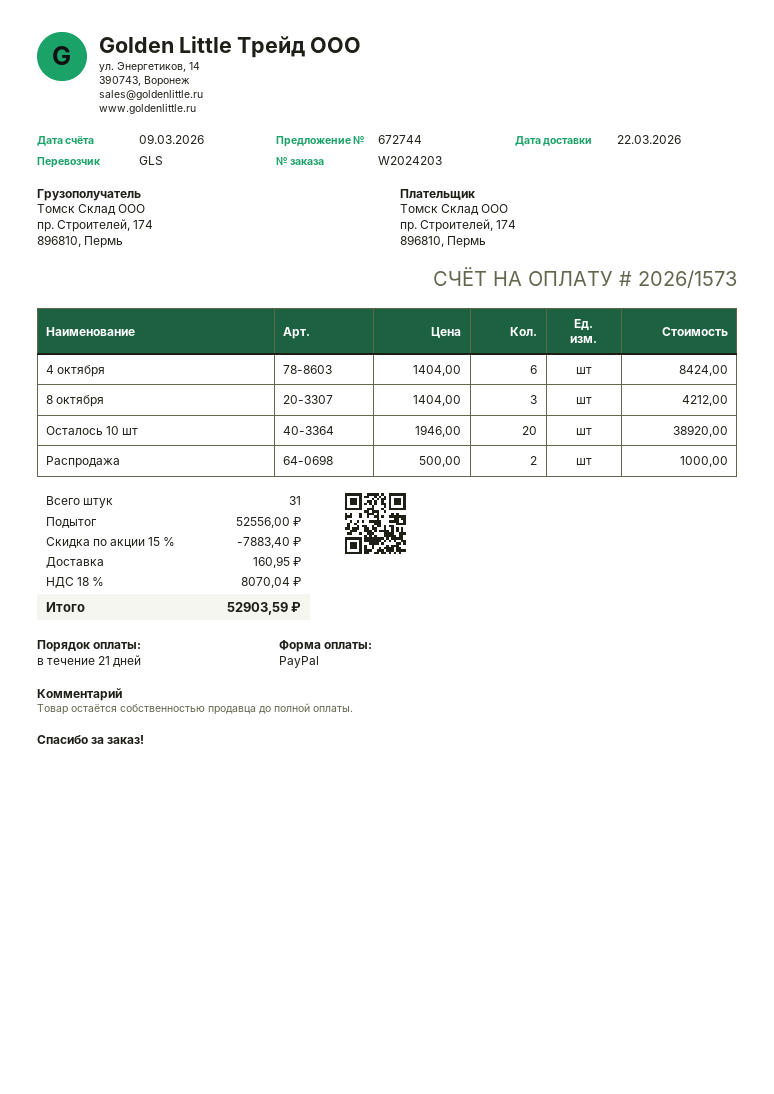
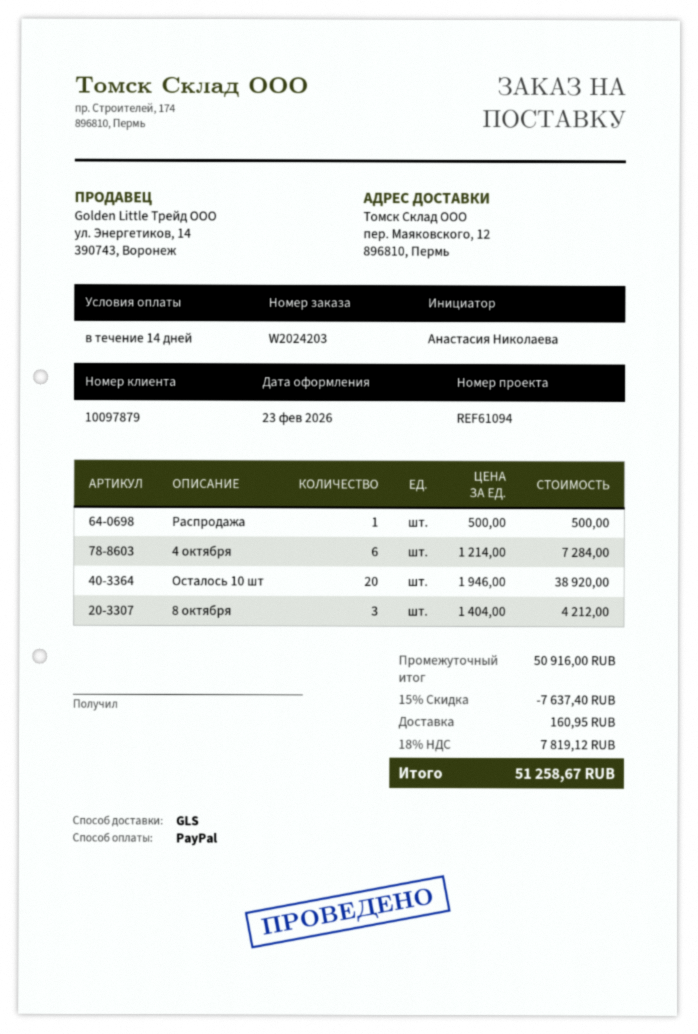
payment terms: 21 days -> 14 days
ship to: пр. Строителей, 174, 896810, Пермь -> пер. Маяковского, 12, 896810, Пермь
4 октября: 6 x 1404.00 = 8424.00 -> 6 x 1214.00 = 7284.00
Распродажа: 2 x 500.00 = 1000.00 -> 1 x 500.00 = 500.00
subtotal: 52556.00 -> 50916.00
discount: 15% = 7883.40 -> 15% = 7637.40
tax: 18% = 8070.04 -> 18% = 7819.12
total: 52903.59 -> 51258.67

